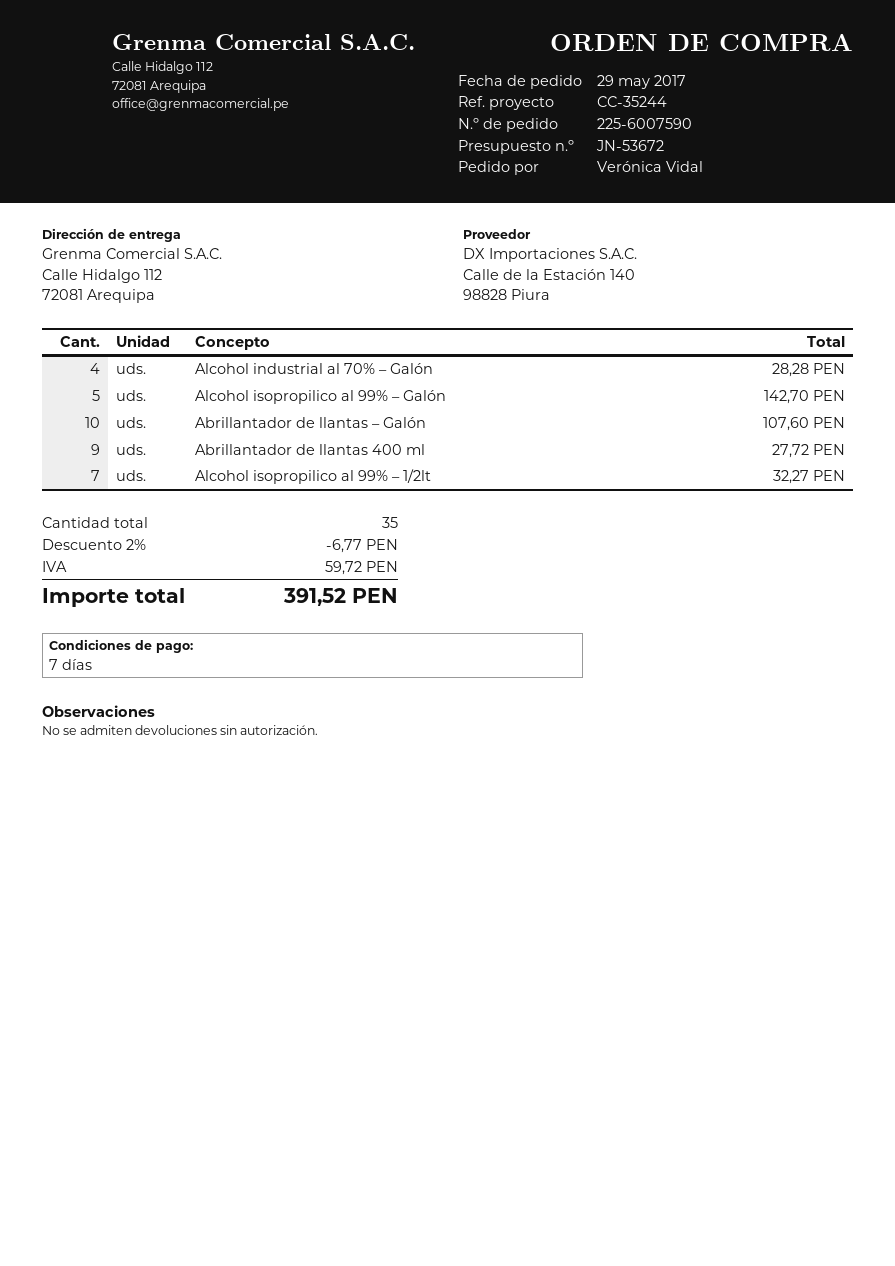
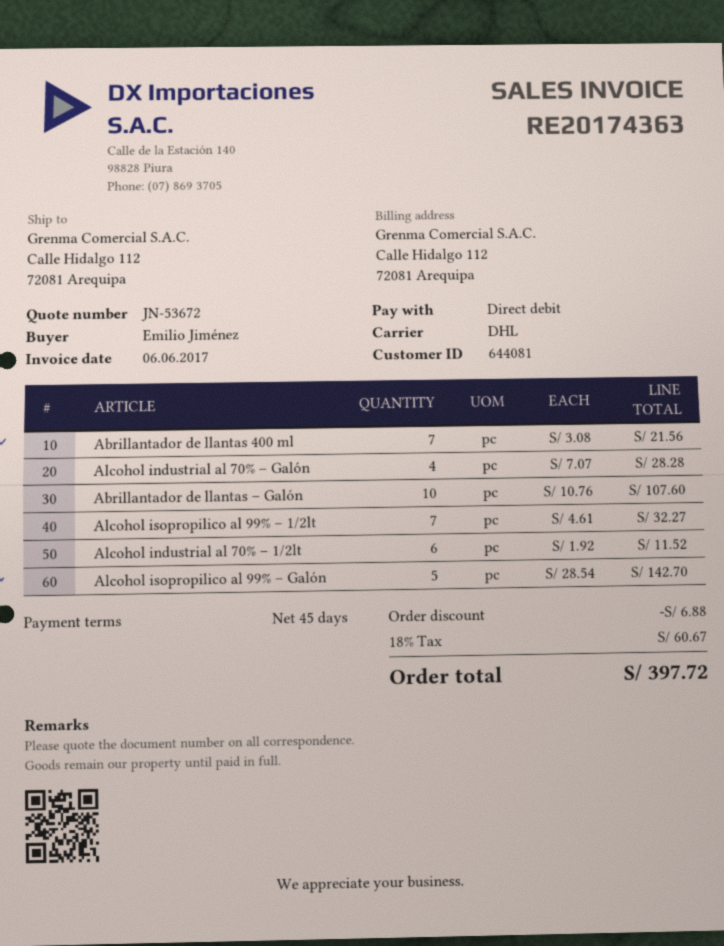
payment terms: 7 days -> 45 days
ordered by: Verónica Vidal -> Emilio Jiménez
Abrillantador de llantas 400 ml: 9 for 27.72 -> 7 for 21.56
Alcohol industrial al 70% – 1/2lt: none -> 6 for 11.52
discount: 6.77 -> 6.88
tax: 59.72 -> 60.67
total: 391.52 -> 397.72

